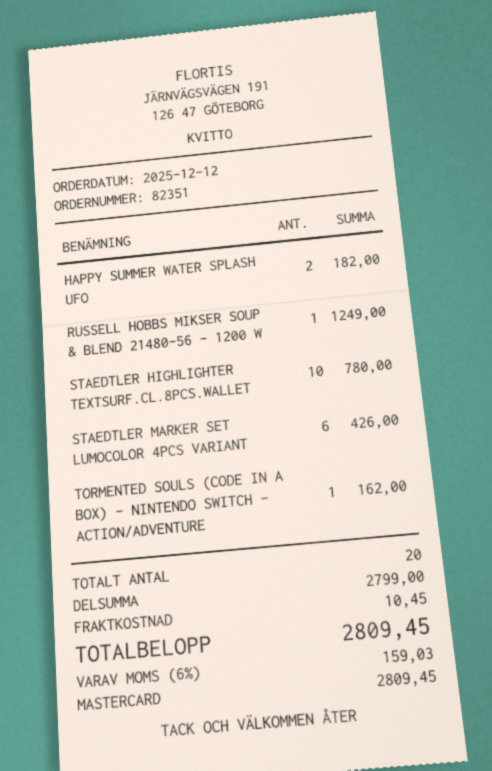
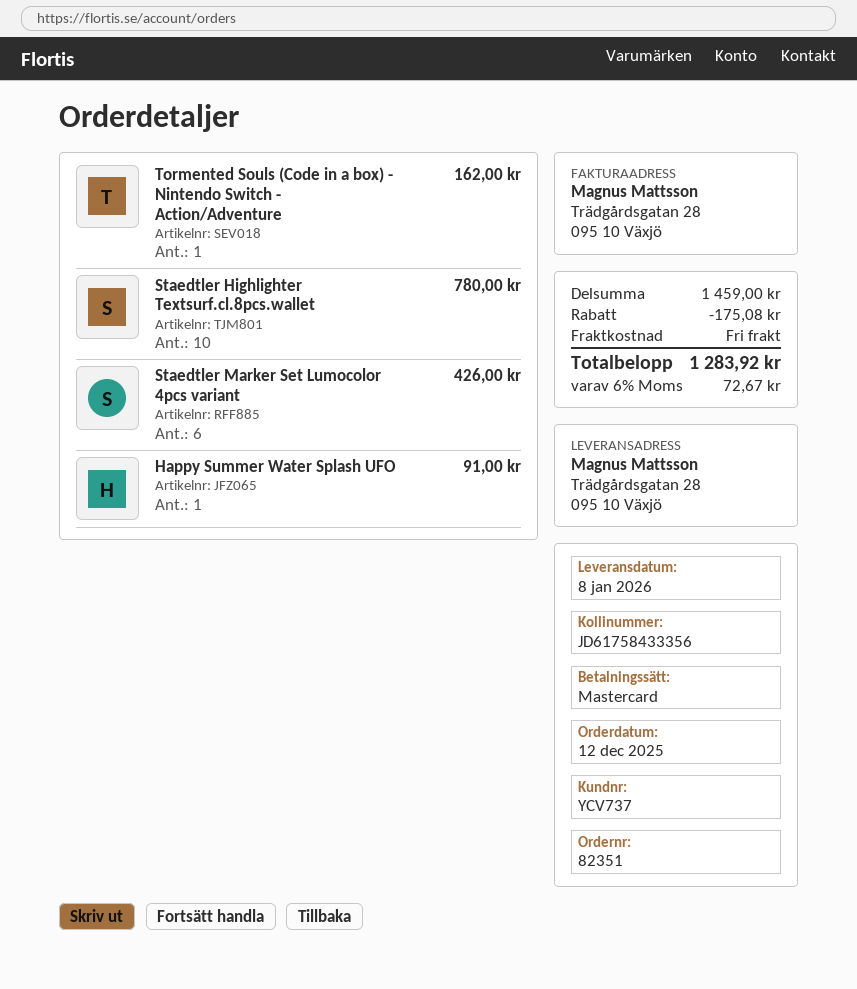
HAPPY SUMMER WATER SPLASH UFO: 2 for 182.00 -> 1 for 91.00
RUSSELL HOBBS MIKSER SOUP & BLEND 21480-56 - 1200 W: 1 for 1249.00 -> none
subtotal: 2799.00 -> 1459.00
discount: none -> 175.08
shipping: 10.45 -> 0.00
tax: 6% = 159.03 -> 6% = 72.67
total: 2809.45 -> 1283.92

